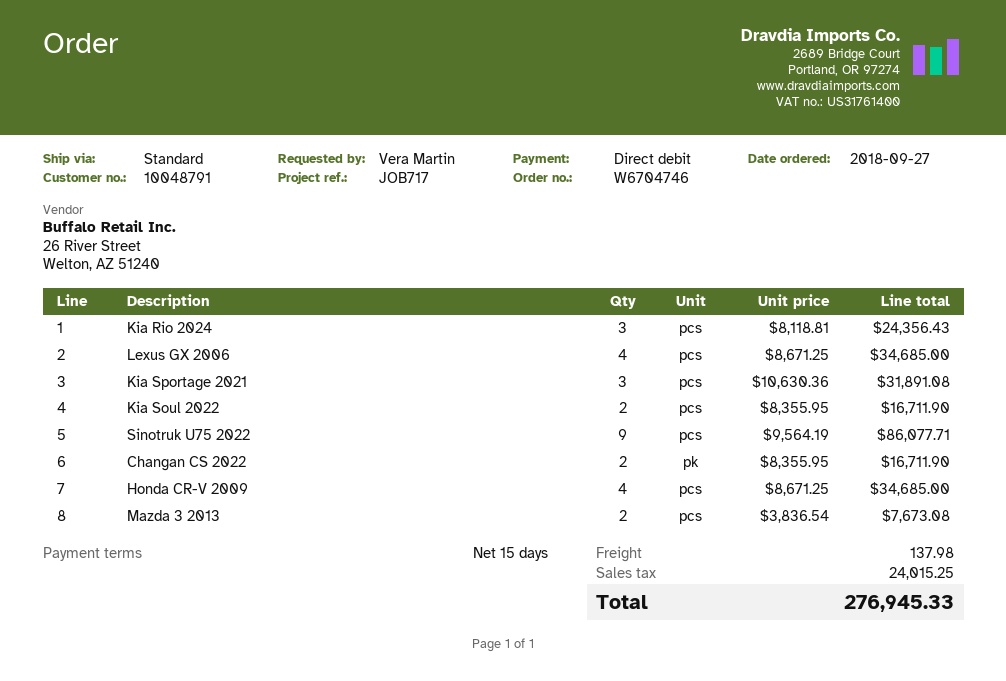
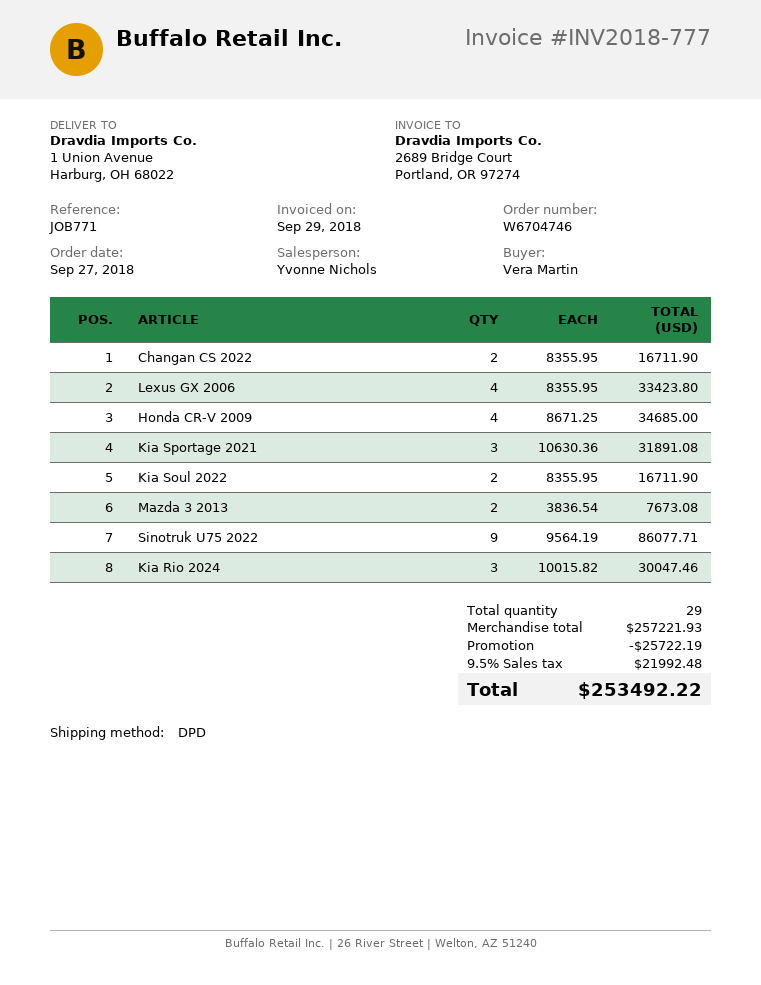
reference: JOB717 -> JOB771
shipping method: standard -> DPD
Kia Rio 2024: 3 x 8118.81 = 24356.43 -> 3 x 10015.82 = 30047.46
Lexus GX 2006: 4 x 8671.25 = 34685.00 -> 4 x 8355.95 = 33423.80
discount: none -> 25722.19
shipping: 137.98 -> none
tax: 24015.25 -> 21992.48
total: 276945.33 -> 253492.22

